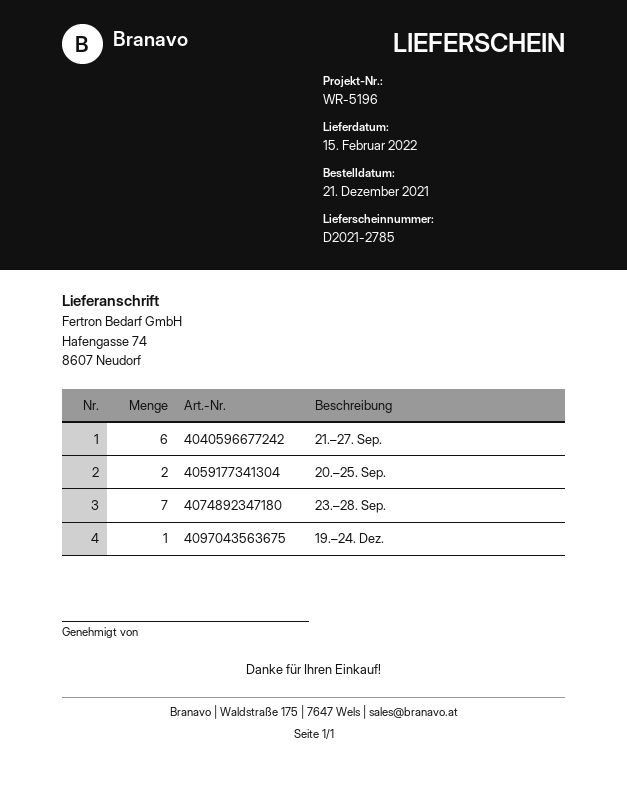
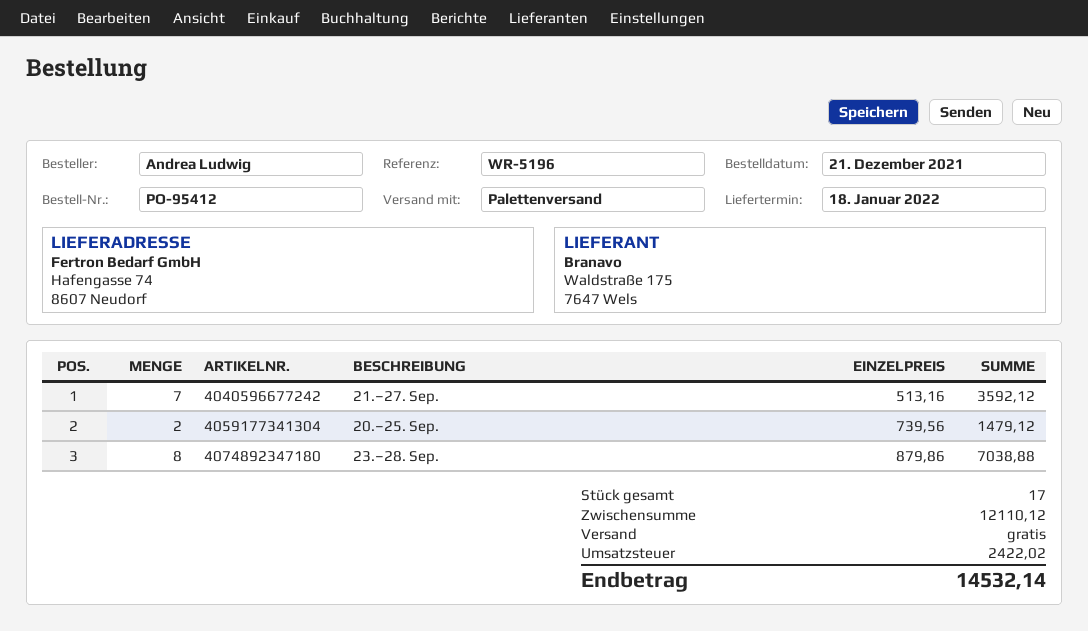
delivery date: 2022-02-15 -> 2022-01-18
21.–27. Sep.: 6 -> 7
23.–28. Sep.: 7 -> 8
19.–24. Dez.: 1 -> none

